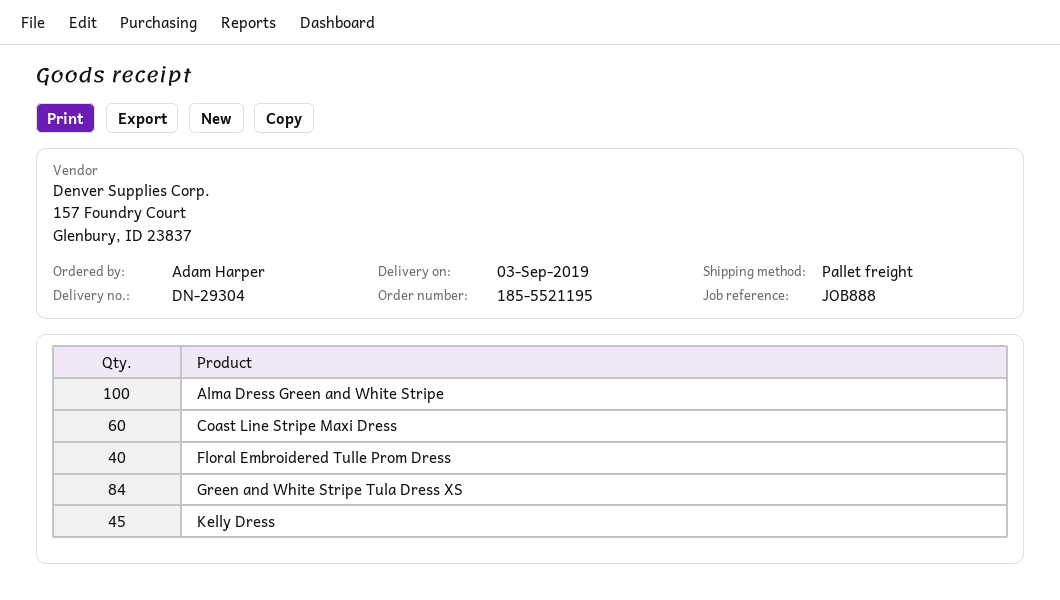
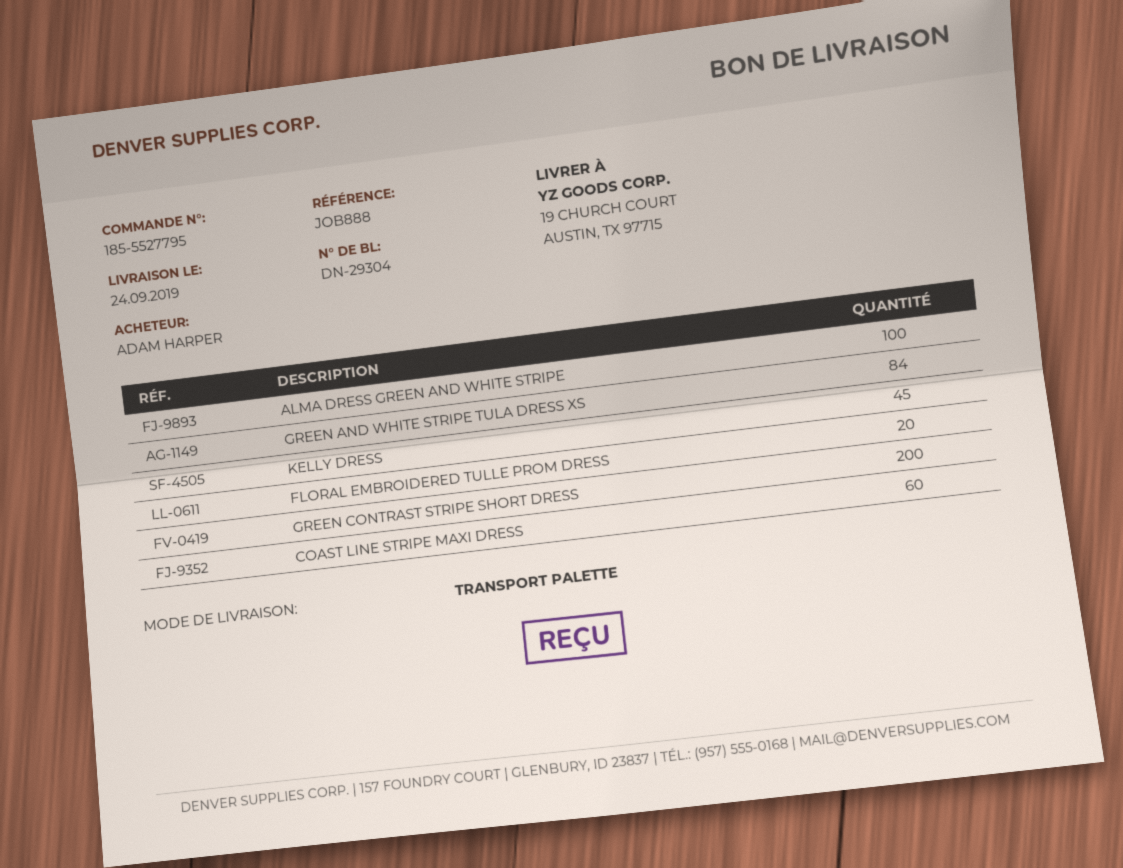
order number: 185-5521195 -> 185-5527795
delivery date: 2019-09-03 -> 2019-09-24
Floral Embroidered Tulle Prom Dress: 40 -> 20
GREEN CONTRAST STRIPE SHORT DRESS: none -> 200

